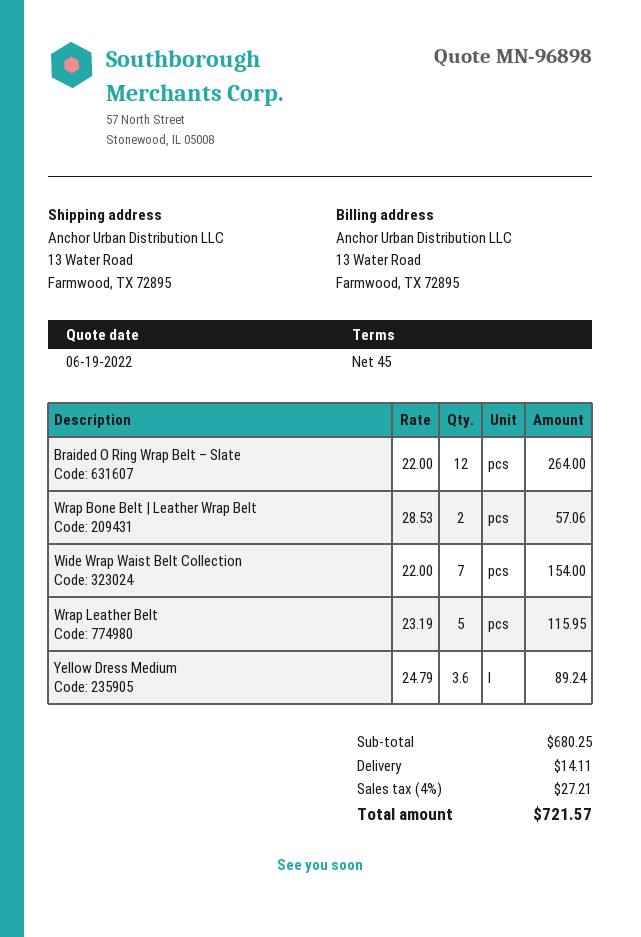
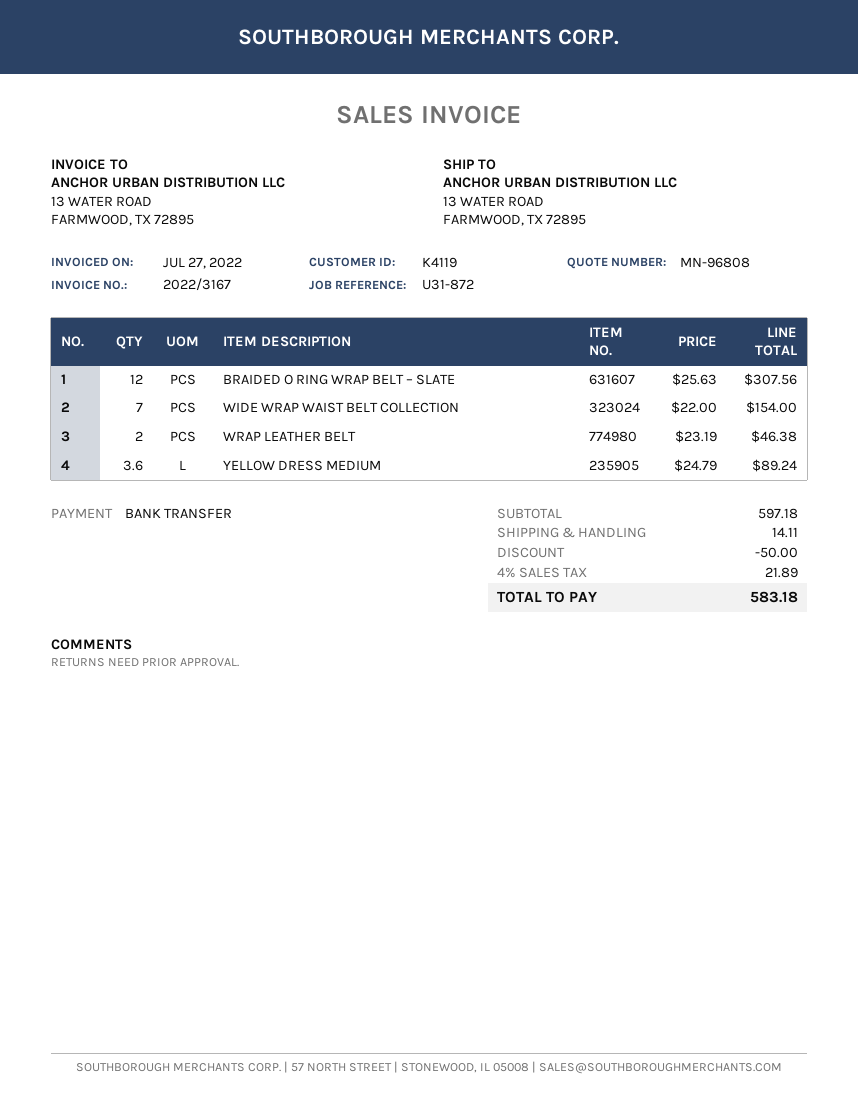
quote number: MN-96898 -> MN-96808
Braided O Ring Wrap Belt – Slate: 12 x 22.00 = 264.00 -> 12 x 25.63 = 307.56
Wrap Bone Belt | Leather Wrap Belt: 2 x 28.53 = 57.06 -> none
Wrap Leather Belt: 5 x 23.19 = 115.95 -> 2 x 23.19 = 46.38
subtotal: 680.25 -> 597.18
discount: none -> 50.00
tax: 4% = 27.21 -> 4% = 21.89
total: 721.57 -> 583.18

